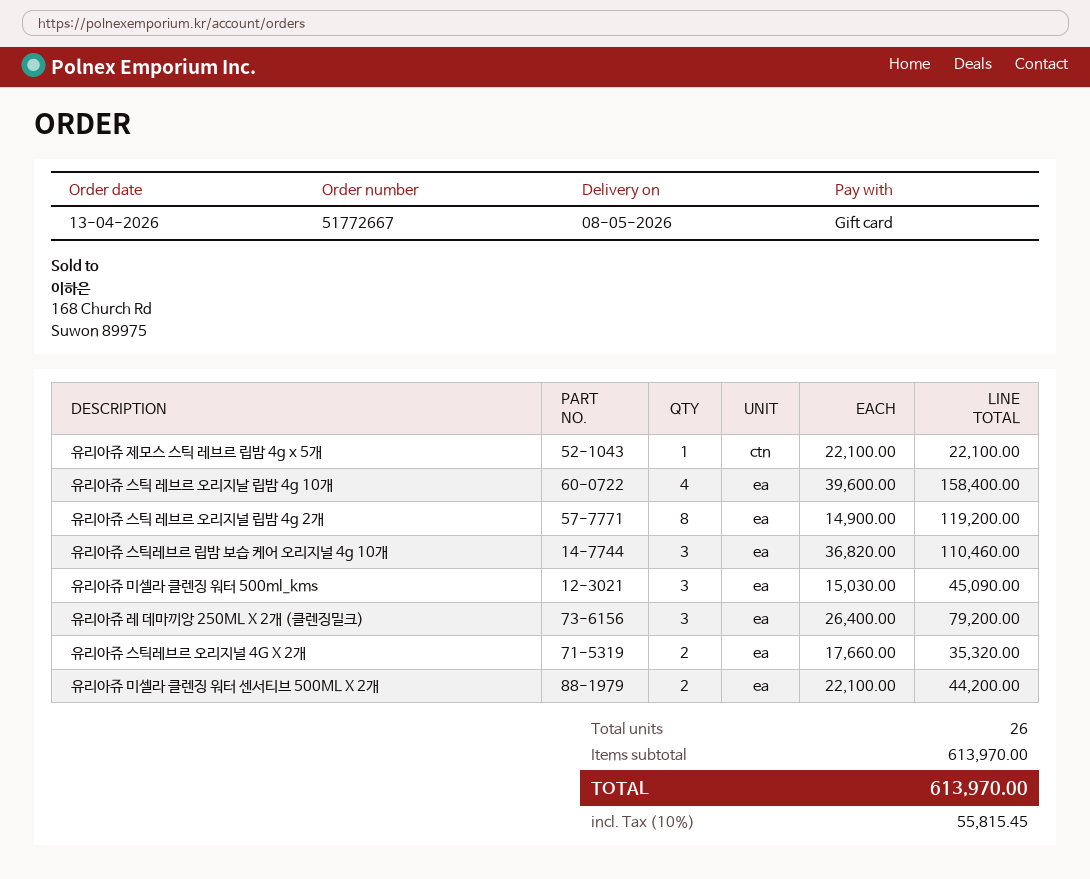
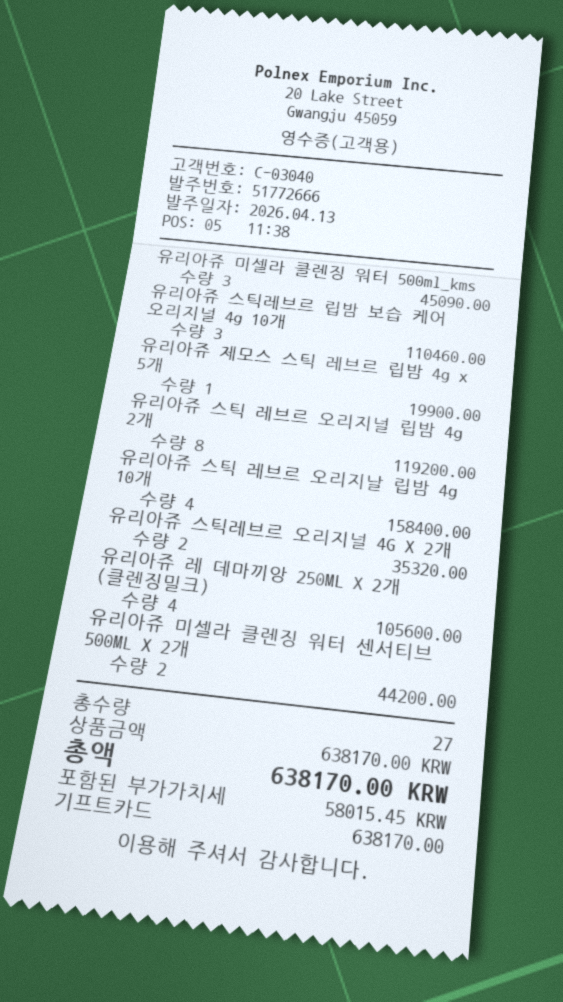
order number: 51772667 -> 51772666
유리아쥬 제모스 스틱 레브르 립밤 4g x 5개: 1 for 22100.00 -> 1 for 19900.00
유리아쥬 레 데마끼앙 250ML X 2개 (클렌징밀크): 3 for 79200.00 -> 4 for 105600.00
total quantity: 26 -> 27
subtotal: 613970.00 -> 638170.00
tax: 55815.45 -> 58015.45
total: 613970.00 -> 638170.00

